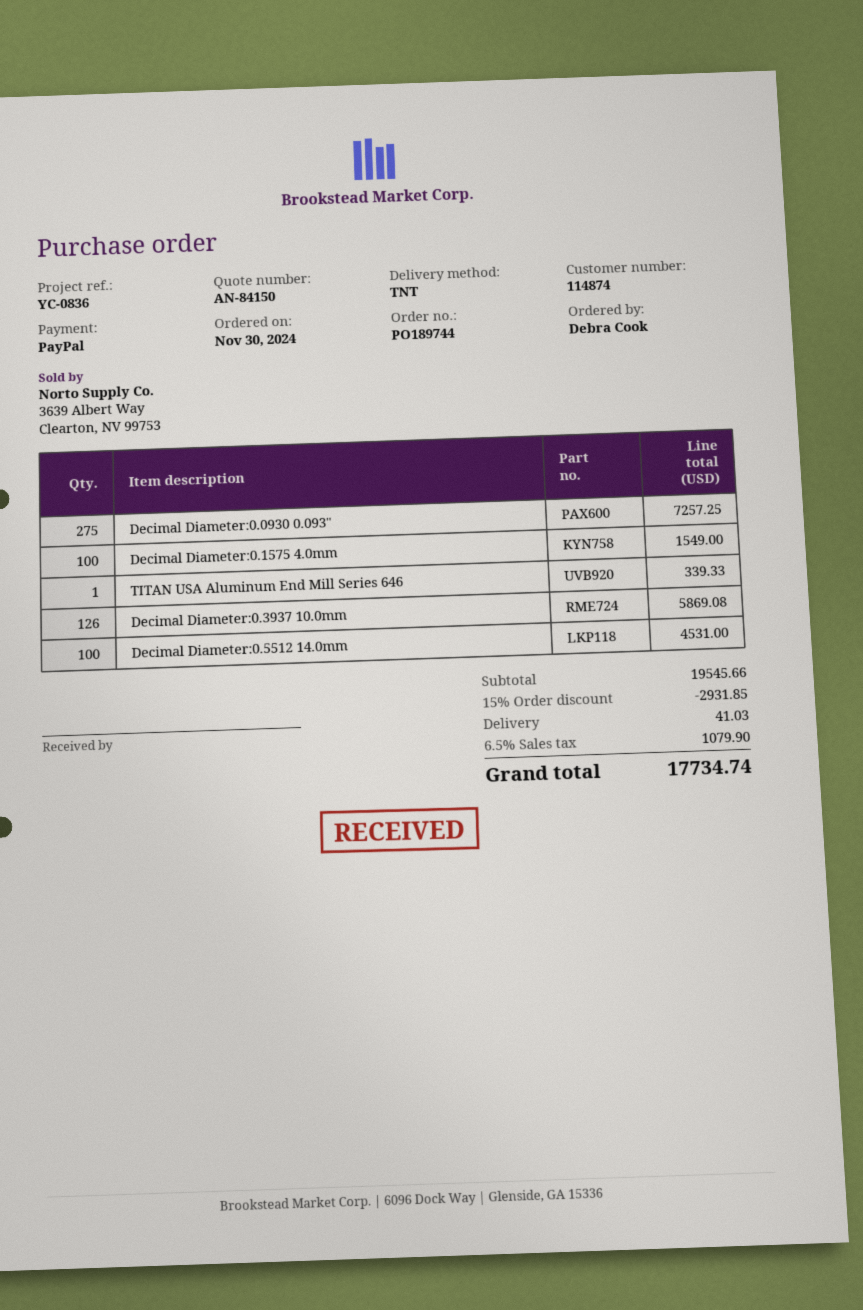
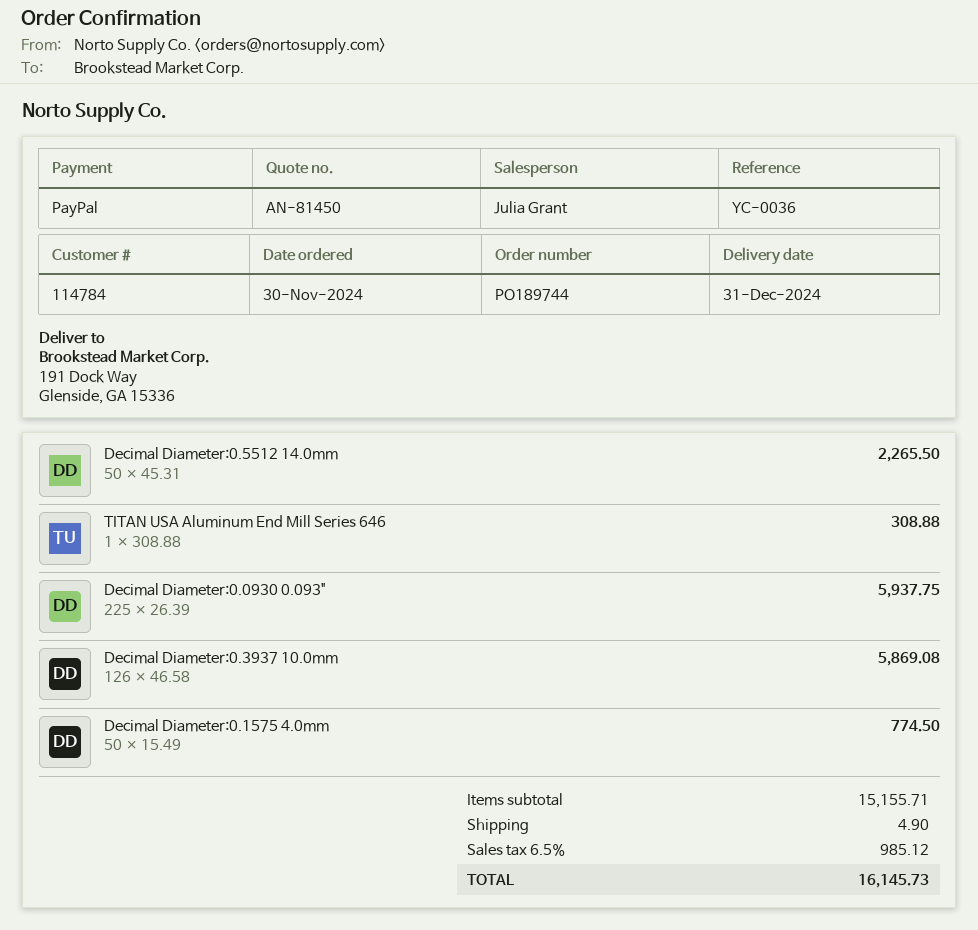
quote number: AN-84150 -> AN-81450
customer number: 114874 -> 114784
reference: YC-0836 -> YC-0036
Decimal Diameter:0.0930 0.093": 275 for 7257.25 -> 225 for 5937.75
Decimal Diameter:0.1575 4.0mm: 100 for 1549.00 -> 50 for 774.50
TITAN USA Aluminum End Mill Series 646: 1 for 339.33 -> 1 for 308.88
Decimal Diameter:0.5512 14.0mm: 100 for 4531.00 -> 50 for 2265.50
subtotal: 19545.66 -> 15155.71
discount: 15% = 2931.85 -> none
shipping: 41.03 -> 4.90
tax: 6.5% = 1079.90 -> 6.5% = 985.12
total: 17734.74 -> 16145.73

